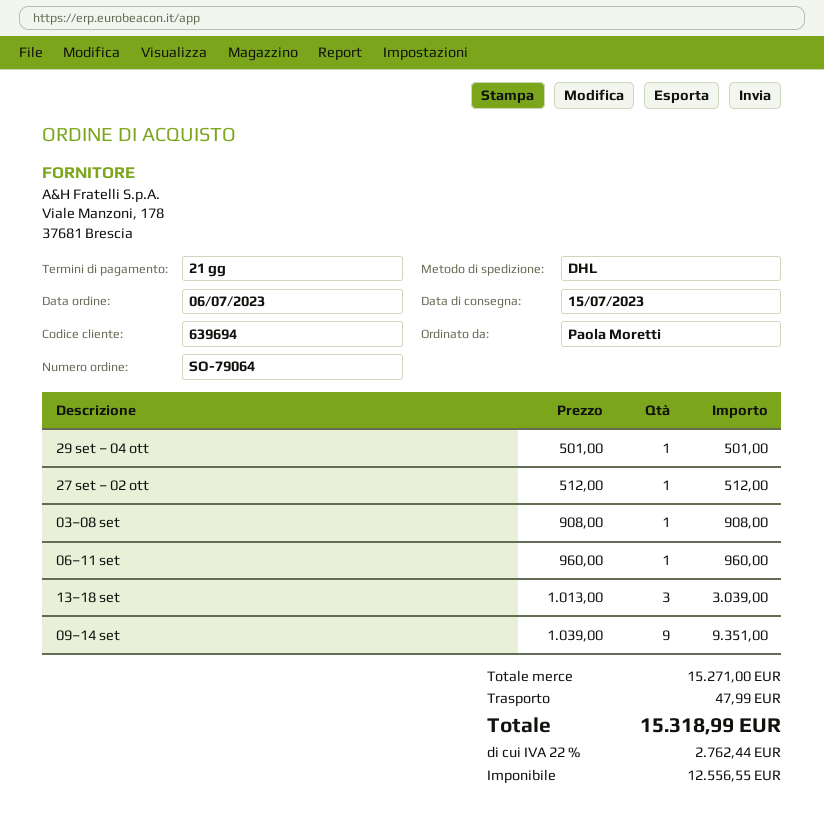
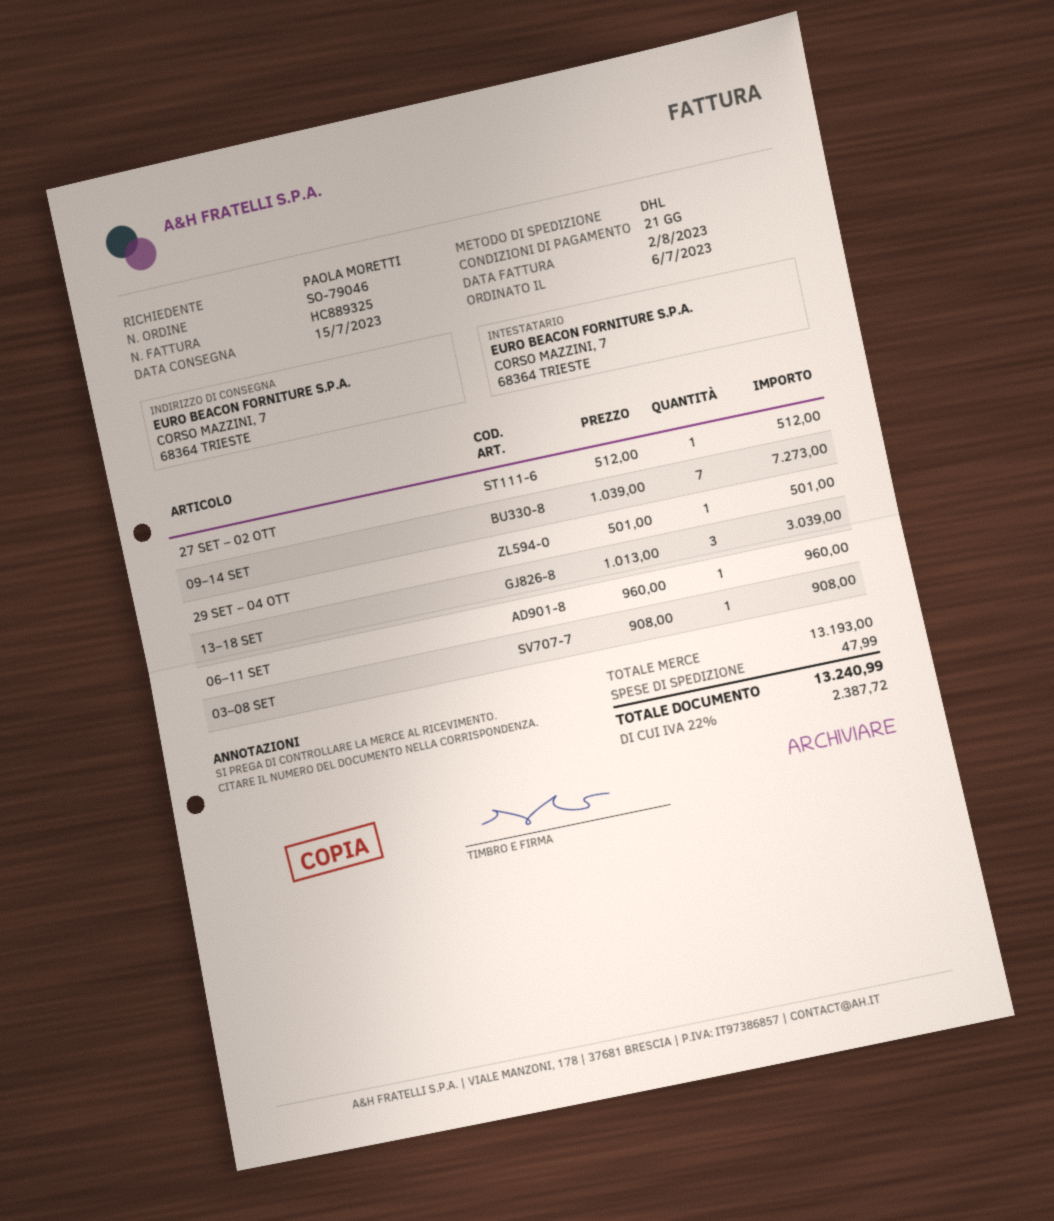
order number: SO-79064 -> SO-79046
09–14 set: 9 x 1039.00 = 9351.00 -> 7 x 1039.00 = 7273.00
subtotal: 15271.00 -> 13193.00
tax: 22% = 2762.44 -> 22% = 2387.72
total: 15318.99 -> 13240.99

